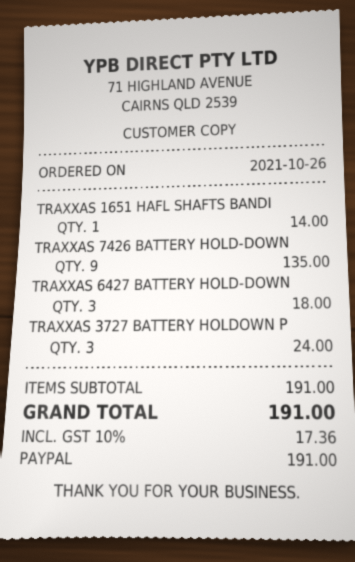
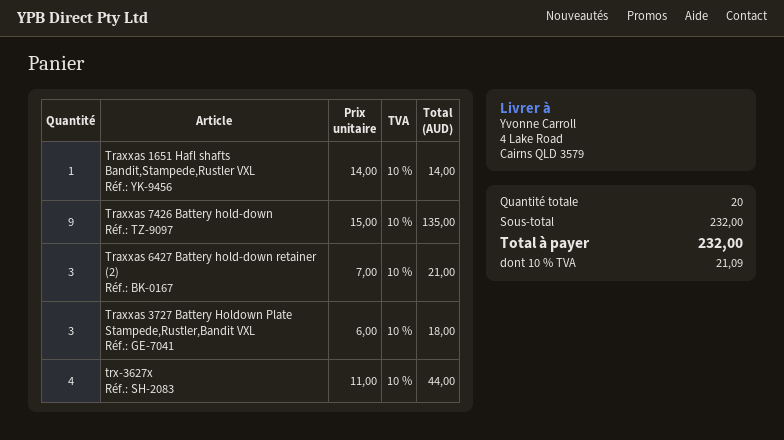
TRAXXAS 6427 BATTERY HOLD-DOWN: 3 for 18.00 -> 3 for 21.00
TRAXXAS 3727 BATTERY HOLDOWN P: 3 for 24.00 -> 3 for 18.00
trx-3627x: none -> 4 for 44.00
subtotal: 191.00 -> 232.00
tax: 10% = 17.36 -> 10% = 21.09
total: 191.00 -> 232.00

